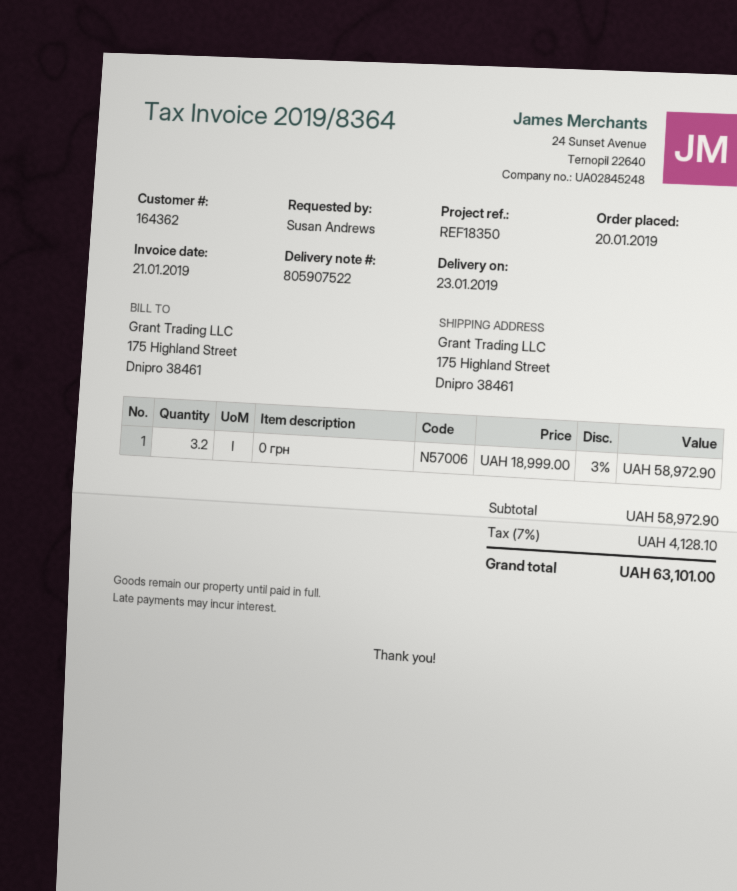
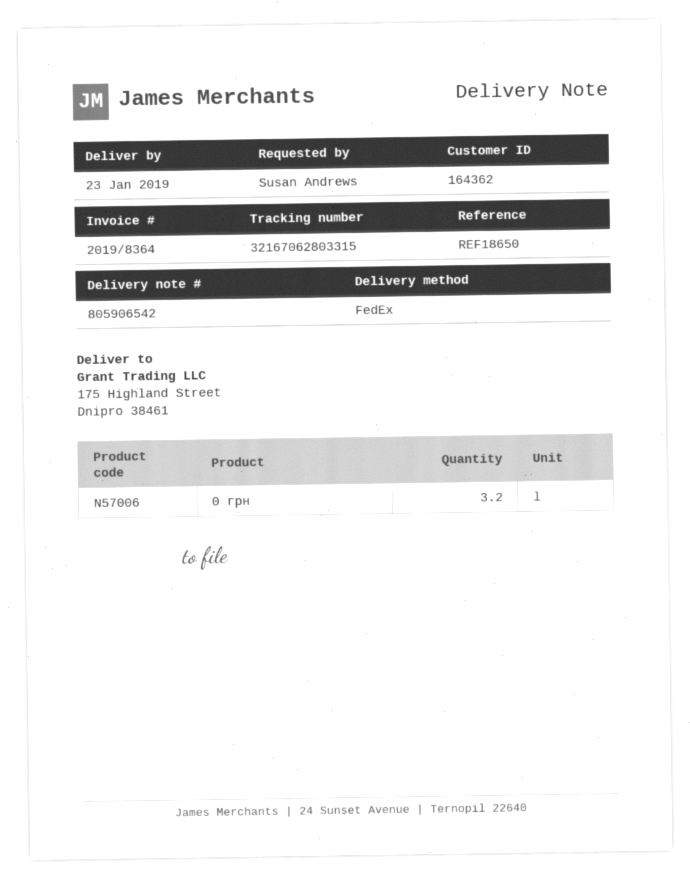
delivery note number: 805907522 -> 805906542
reference: REF18350 -> REF18650

